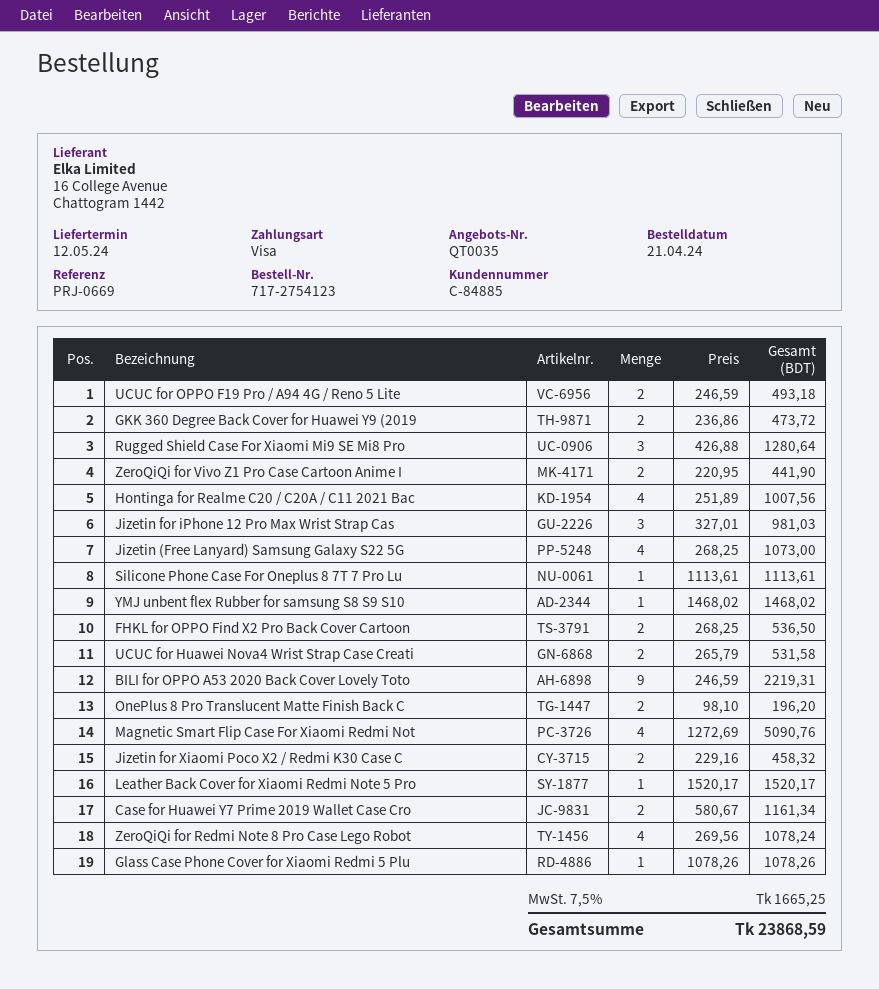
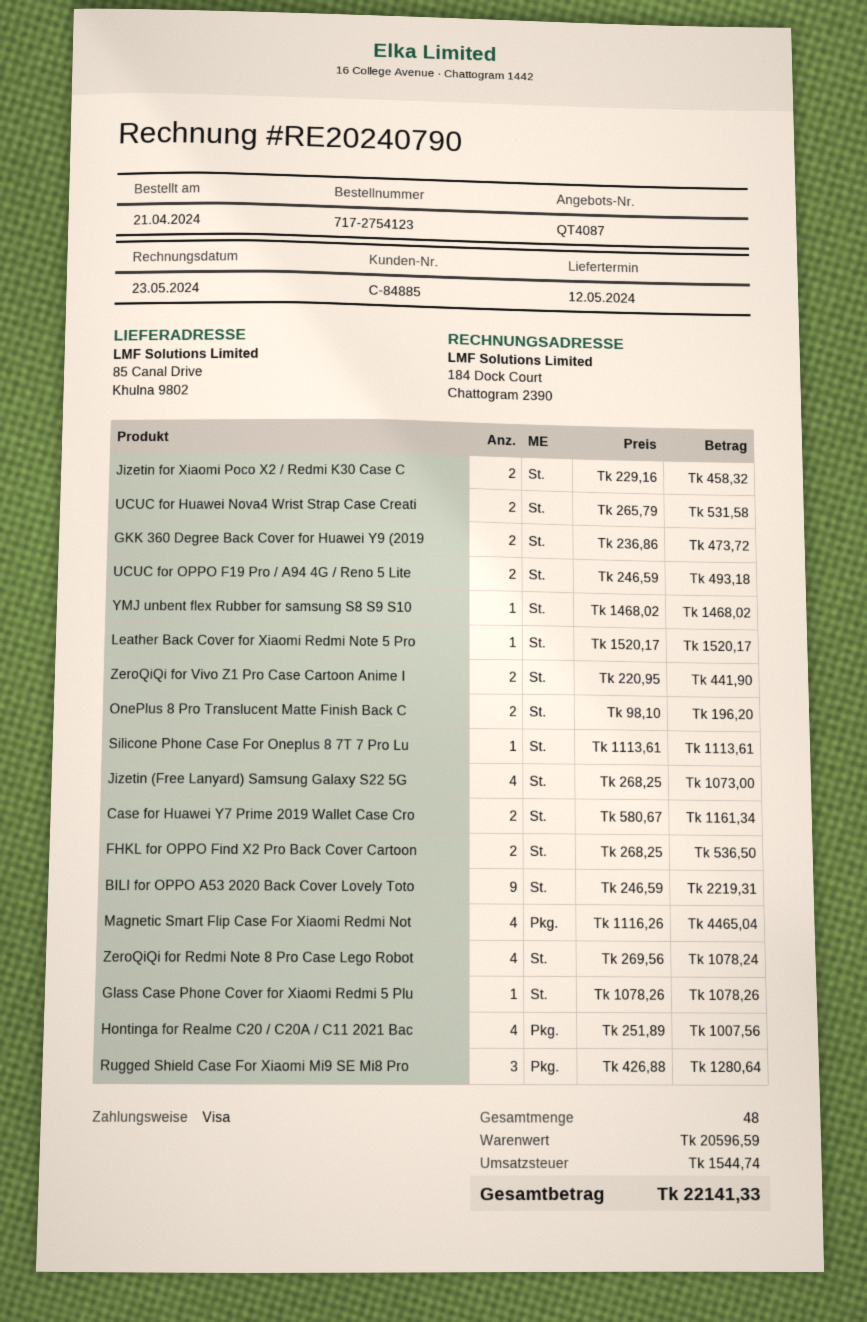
quote number: QT0035 -> QT4087
Jizetin for iPhone 12 Pro Max Wrist Strap Cas: 3 x 327.01 = 981.03 -> none
Magnetic Smart Flip Case For Xiaomi Redmi Not: 4 x 1272.69 = 5090.76 -> 4 x 1116.26 = 4465.04
tax: 1665.25 -> 1544.74
total: 23868.59 -> 22141.33

